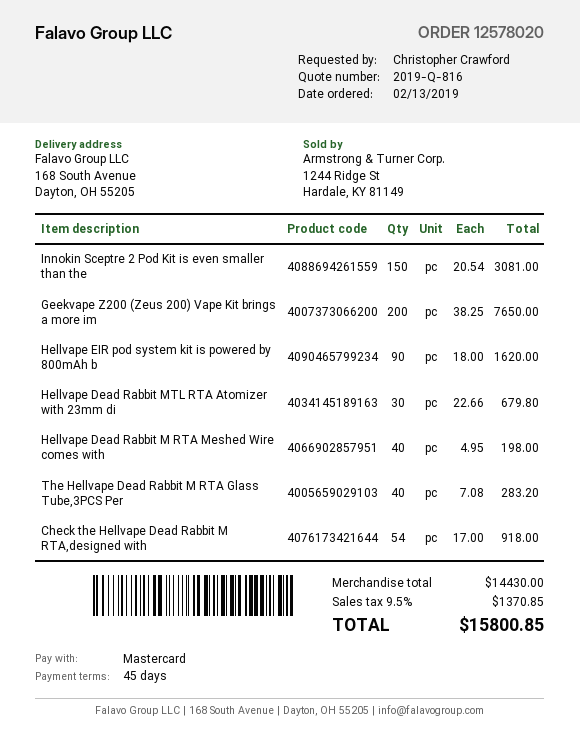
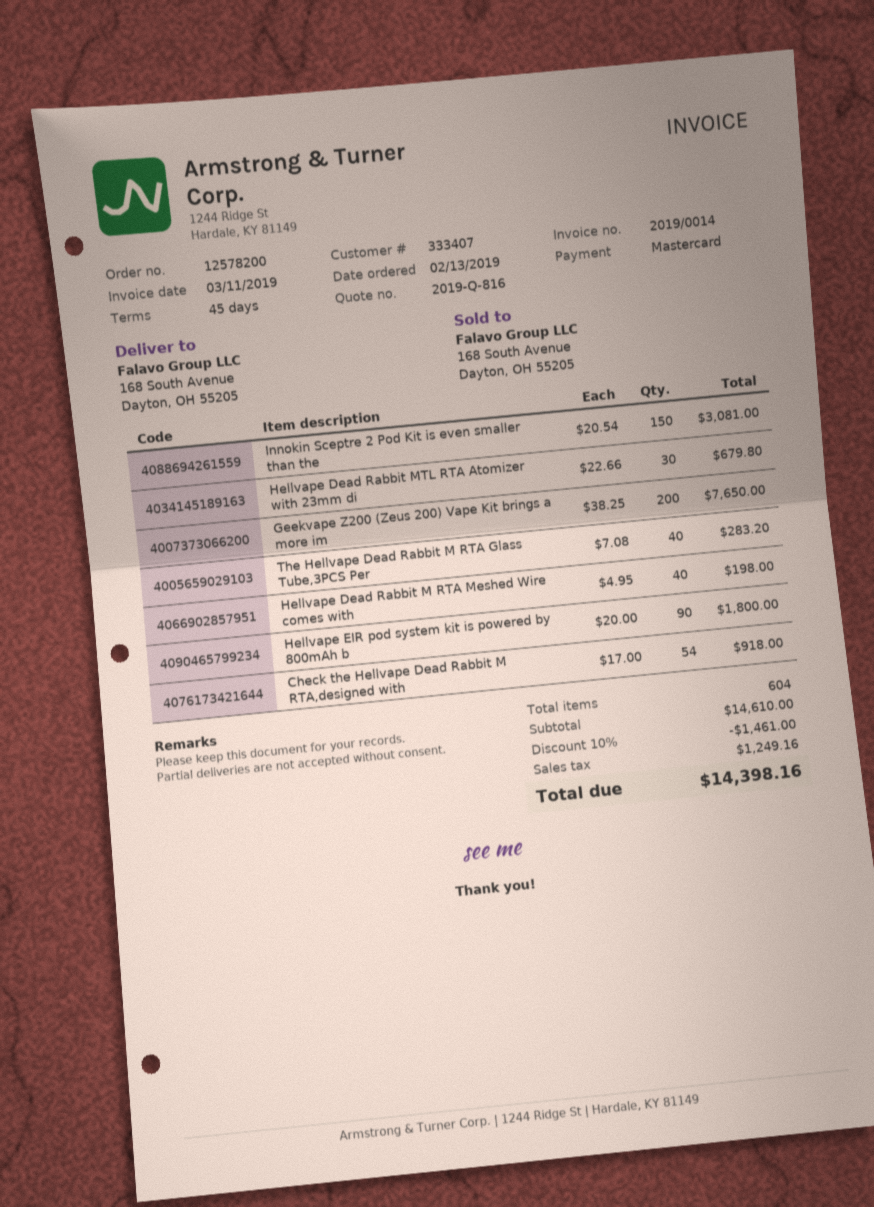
order number: 12578020 -> 12578200
Hellvape EIR pod system kit is powered by 800mAh b: 90 x 18.00 = 1620.00 -> 90 x 20.00 = 1800.00
subtotal: 14430.00 -> 14610.00
discount: none -> 10% = 1461.00
tax: 1370.85 -> 1249.16
total: 15800.85 -> 14398.16

